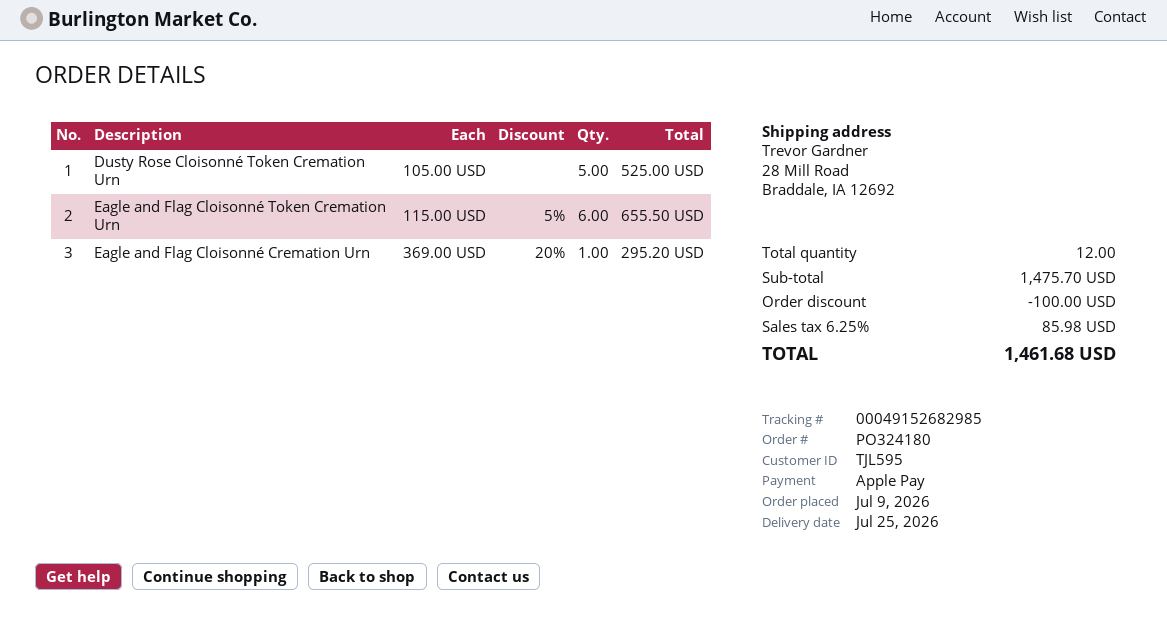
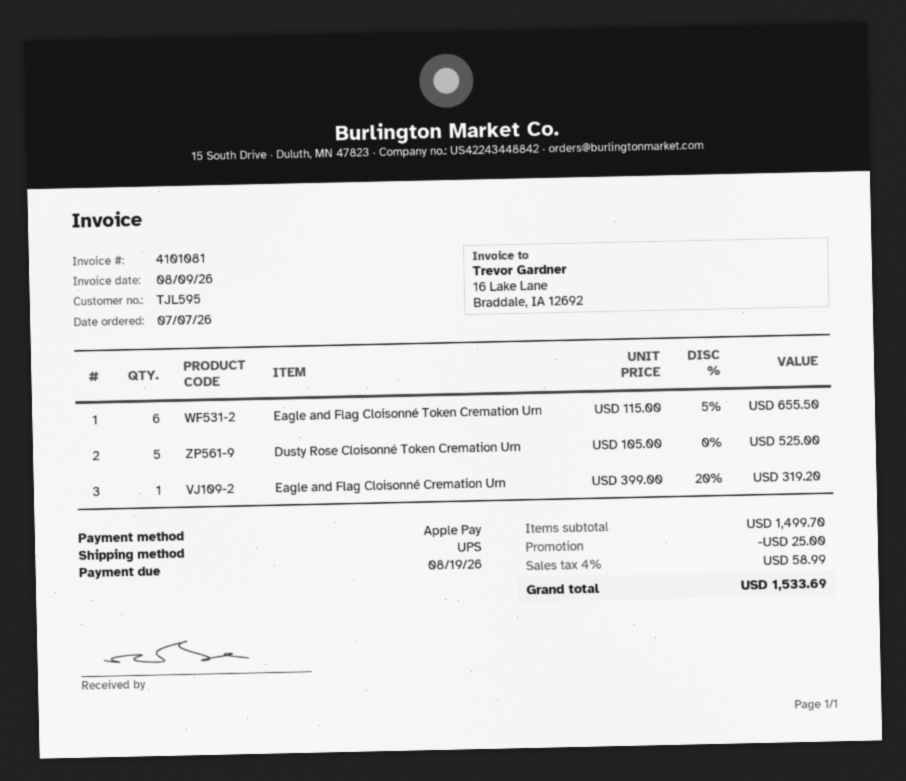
order date: 2026-07-09 -> 2026-07-07
Eagle and Flag Cloisonné Cremation Urn: 1 x 369.00 - 20% = 295.20 -> 1 x 399.00 - 20% = 319.20
subtotal: 1475.70 -> 1499.70
discount: 100.00 -> 25.00
tax: 6.25% = 85.98 -> 4% = 58.99
total: 1461.68 -> 1533.69

